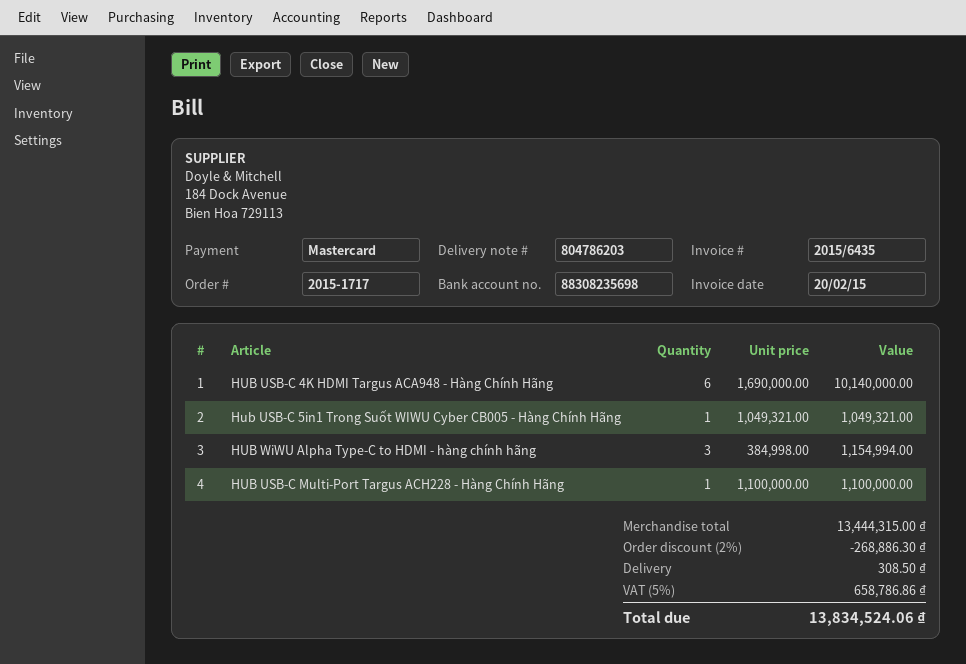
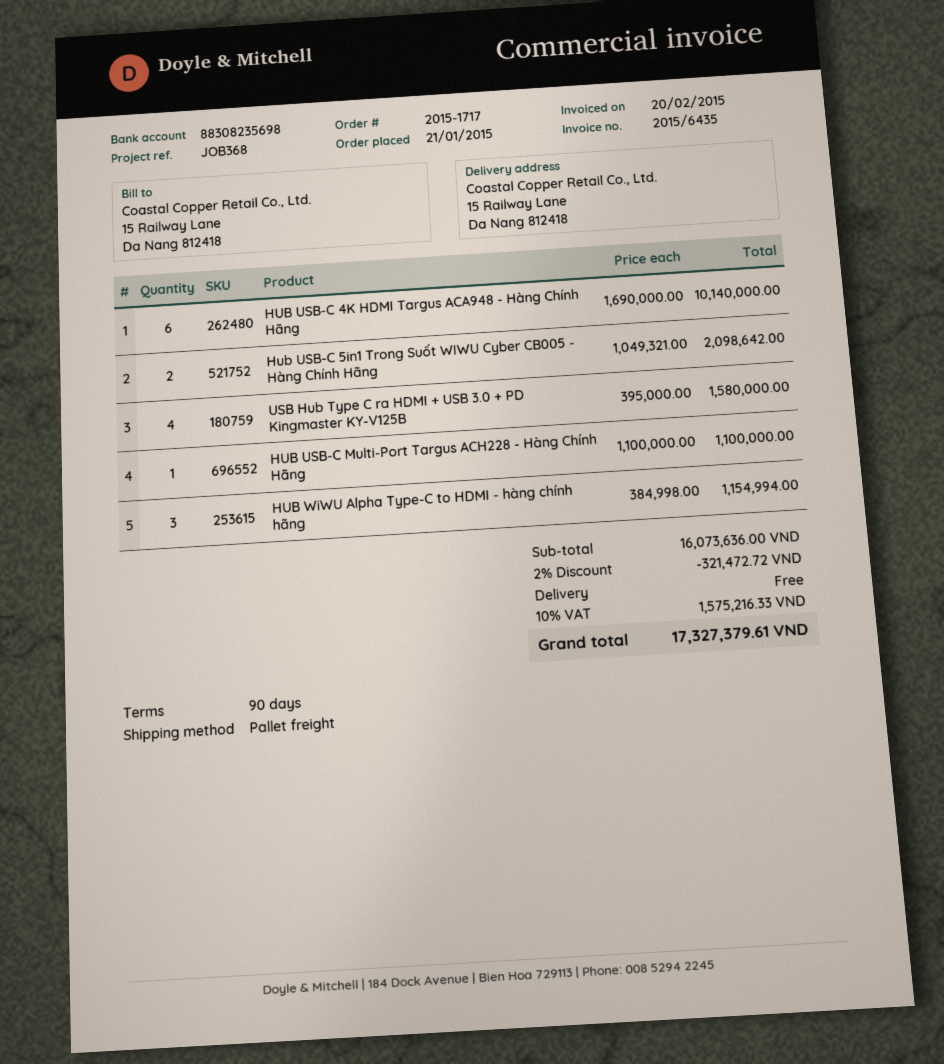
Hub USB-C 5in1 Trong Suốt WIWU Cyber CB005 - Hàng Chính Hãng: 1 x 1049321.00 = 1049321.00 -> 2 x 1049321.00 = 2098642.00
USB Hub Type C ra HDMI + USB 3.0 + PD Kingmaster KY-V125B: none -> 4 x 395000.00 = 1580000.00
subtotal: 13444315.00 -> 16073636.00
discount: 2% = 268886.30 -> 2% = 321472.72
shipping: 308.50 -> 0.00
tax: 5% = 658786.86 -> 10% = 1575216.33
total: 13834524.06 -> 17327379.61

